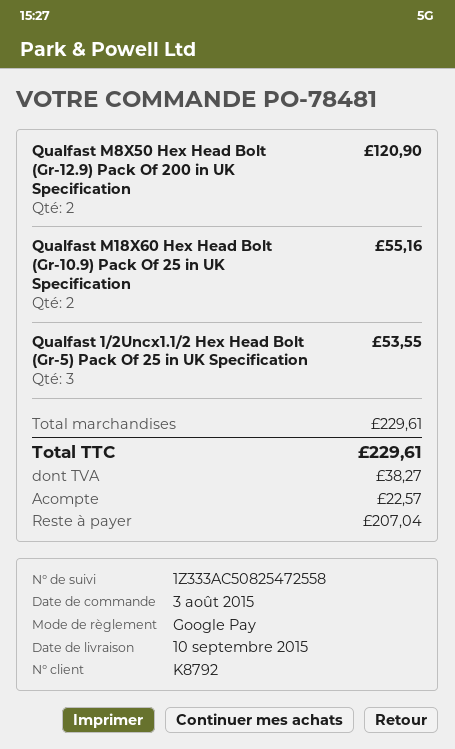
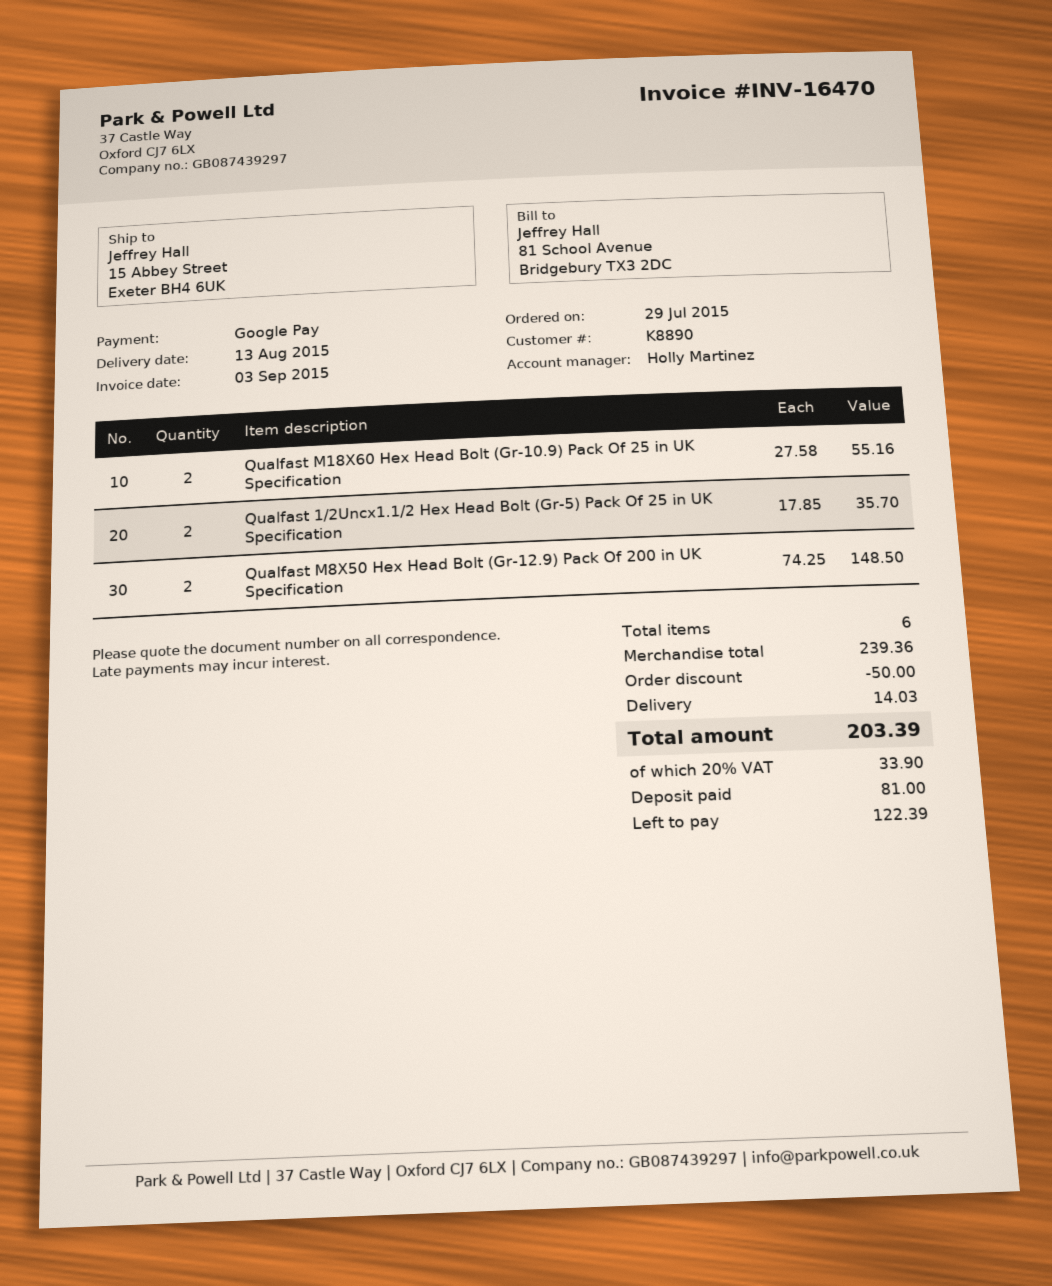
order date: 2015-08-03 -> 2015-07-29
delivery date: 2015-09-10 -> 2015-08-13
customer number: K8792 -> K8890
Qualfast M8X50 Hex Head Bolt (Gr-12.9) Pack Of 200 in UK Specification: 2 for 120.90 -> 2 for 148.50
Qualfast 1/2Uncx1.1/2 Hex Head Bolt (Gr-5) Pack Of 25 in UK Specification: 3 for 53.55 -> 2 for 35.70
subtotal: 229.61 -> 239.36
discount: none -> 50.00
shipping: none -> 14.03
tax: 38.27 -> 33.90
total: 229.61 -> 203.39
deposit: 22.57 -> 81.00
balance: 207.04 -> 122.39

